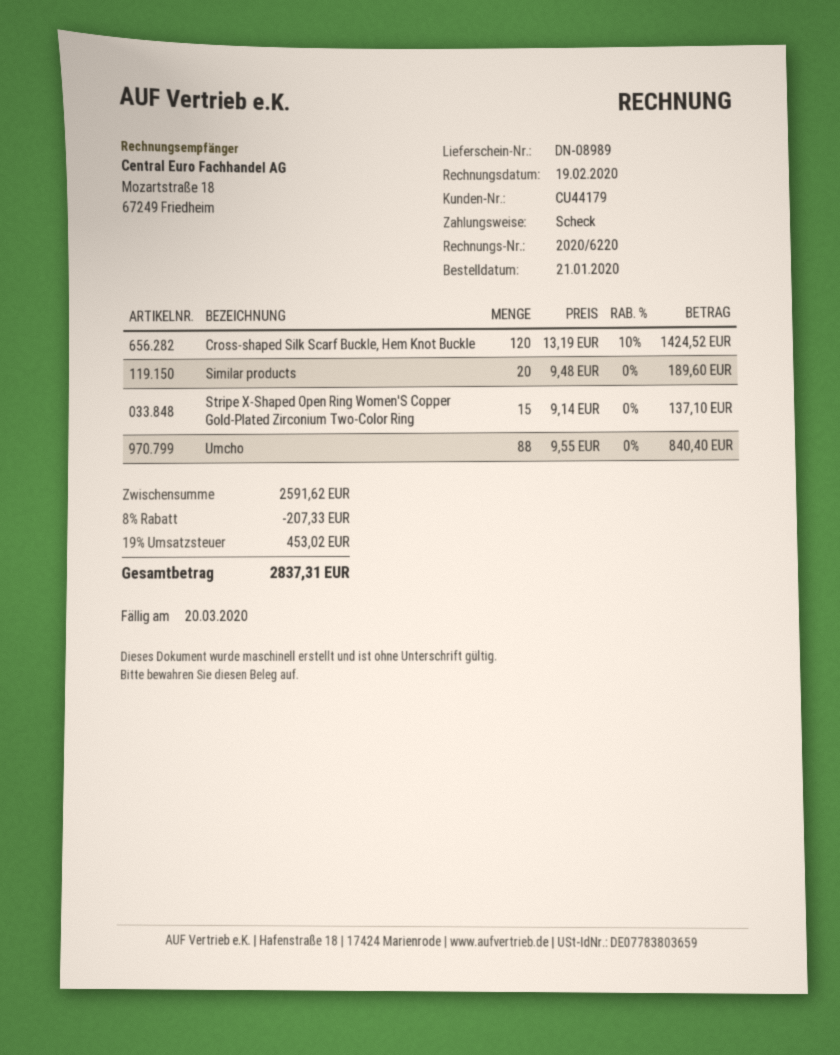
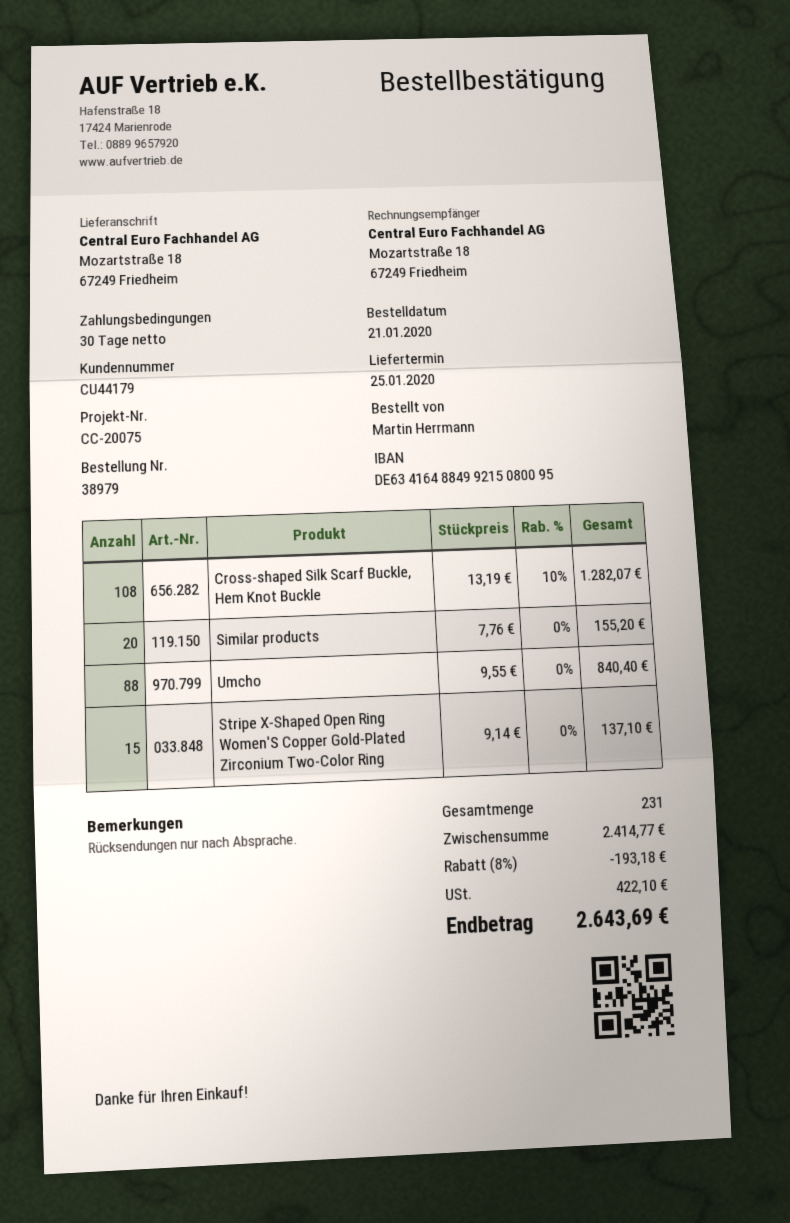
Cross-shaped Silk Scarf Buckle, Hem Knot Buckle: 120 x 13.19 - 10% = 1424.52 -> 108 x 13.19 - 10% = 1282.07
Similar products: 20 x 9.48 = 189.60 -> 20 x 7.76 = 155.20
subtotal: 2591.62 -> 2414.77
discount: 8% = 207.33 -> 8% = 193.18
tax: 453.02 -> 422.10
total: 2837.31 -> 2643.69

